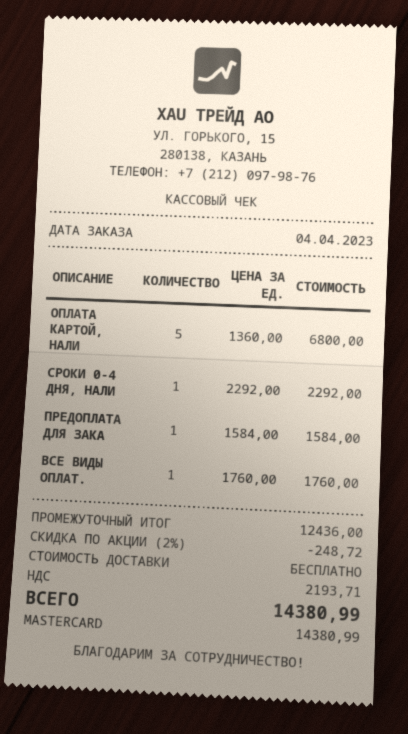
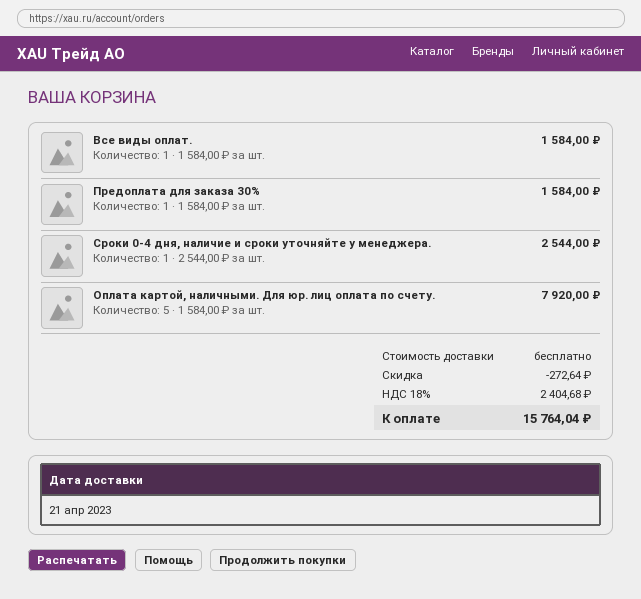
ОПЛАТА КАРТОЙ, НАЛИ: 5 x 1360.00 = 6800.00 -> 5 x 1584.00 = 7920.00
СРОКИ 0-4 ДНЯ, НАЛИ: 1 x 2292.00 = 2292.00 -> 1 x 2544.00 = 2544.00
ВСЕ ВИДЫ ОПЛАТ.: 1 x 1760.00 = 1760.00 -> 1 x 1584.00 = 1584.00
discount: 248.72 -> 272.64
tax: 2193.71 -> 2404.68
total: 14380.99 -> 15764.04

